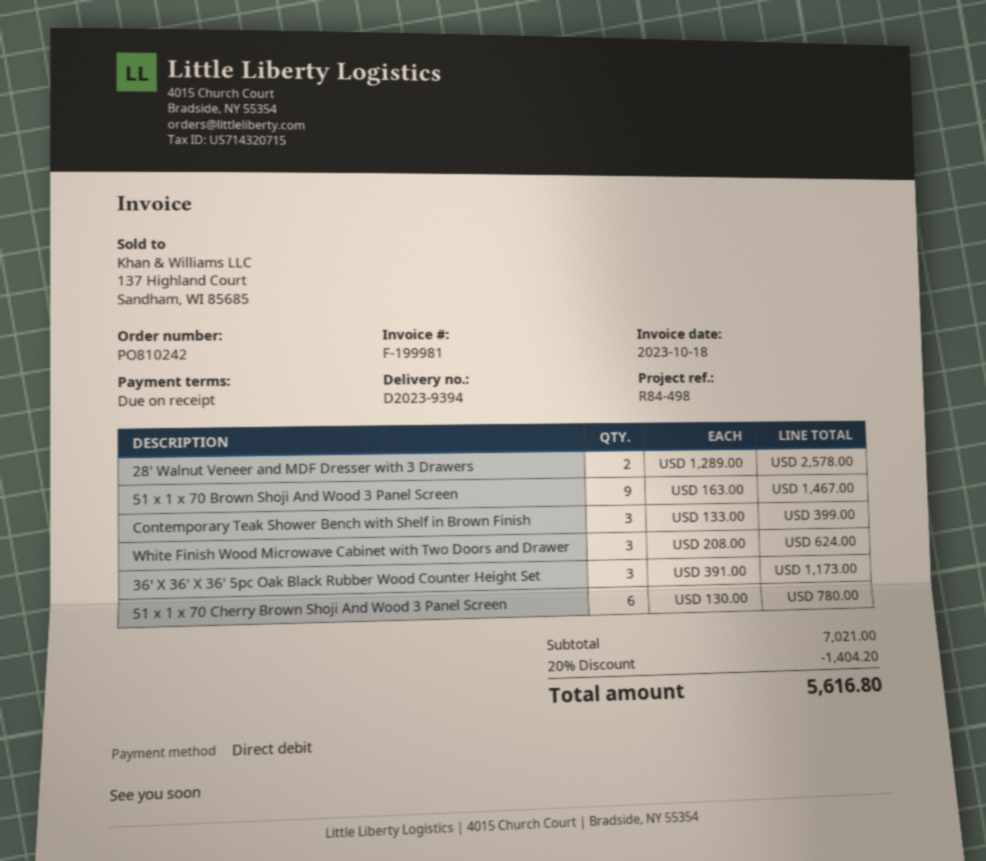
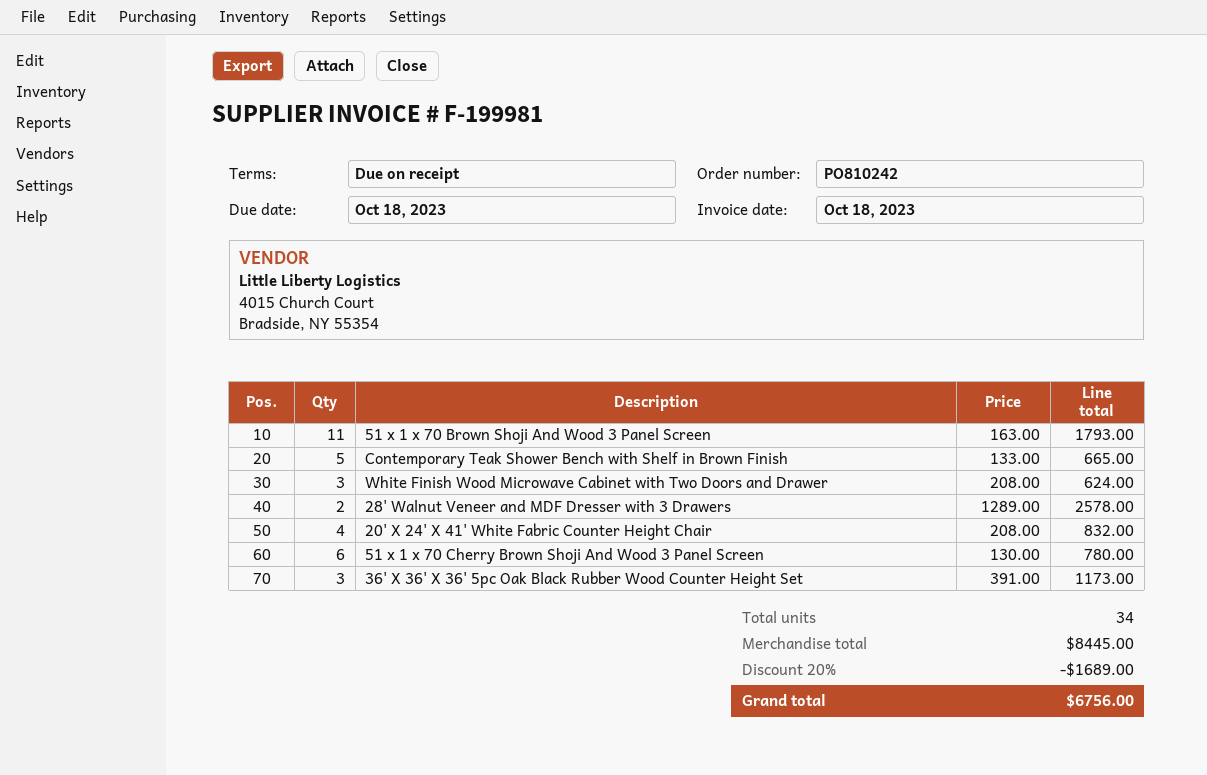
51 x 1 x 70 Brown Shoji And Wood 3 Panel Screen: 9 x 163.00 = 1467.00 -> 11 x 163.00 = 1793.00
Contemporary Teak Shower Bench with Shelf in Brown Finish: 3 x 133.00 = 399.00 -> 5 x 133.00 = 665.00
20' X 24' X 41' White Fabric Counter Height Chair: none -> 4 x 208.00 = 832.00
subtotal: 7021.00 -> 8445.00
discount: 20% = 1404.20 -> 20% = 1689.00
total: 5616.80 -> 6756.00

